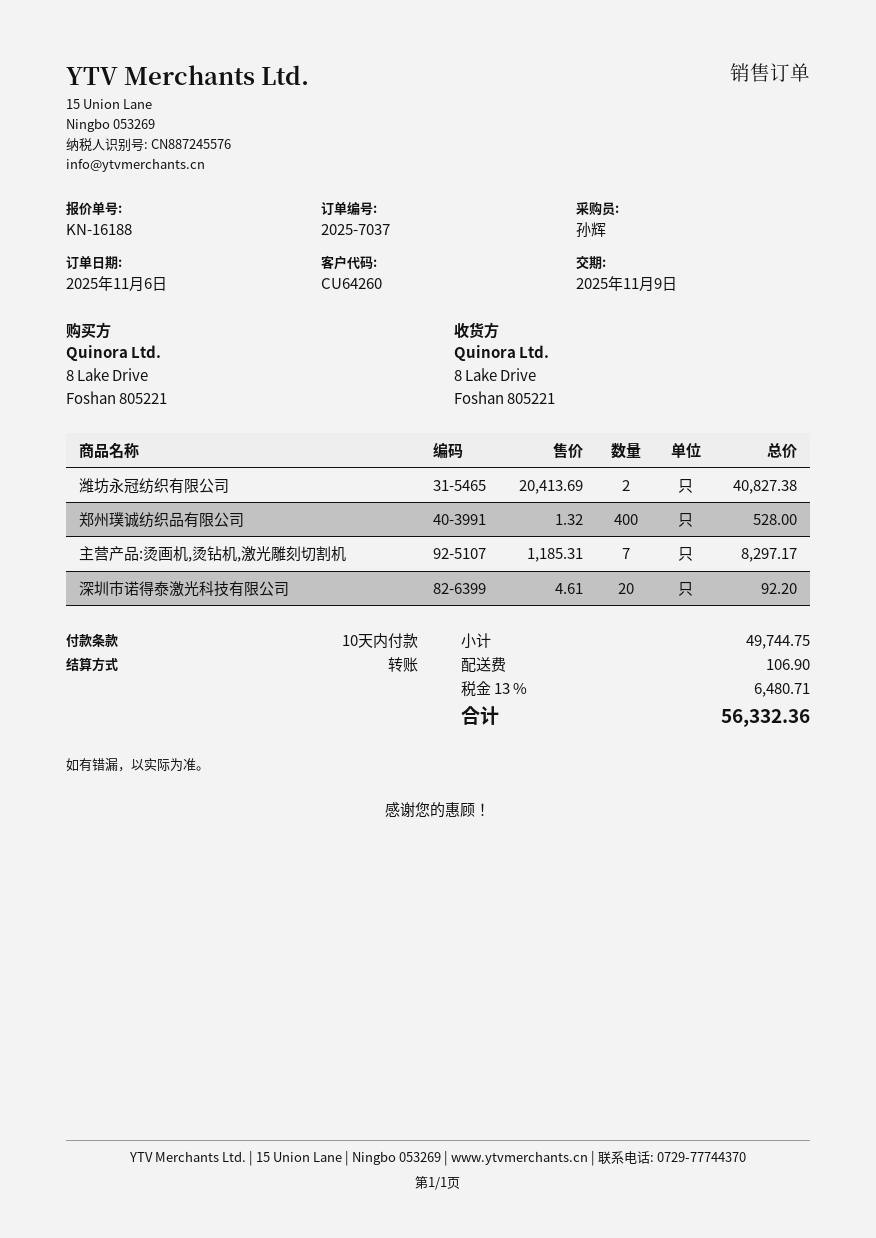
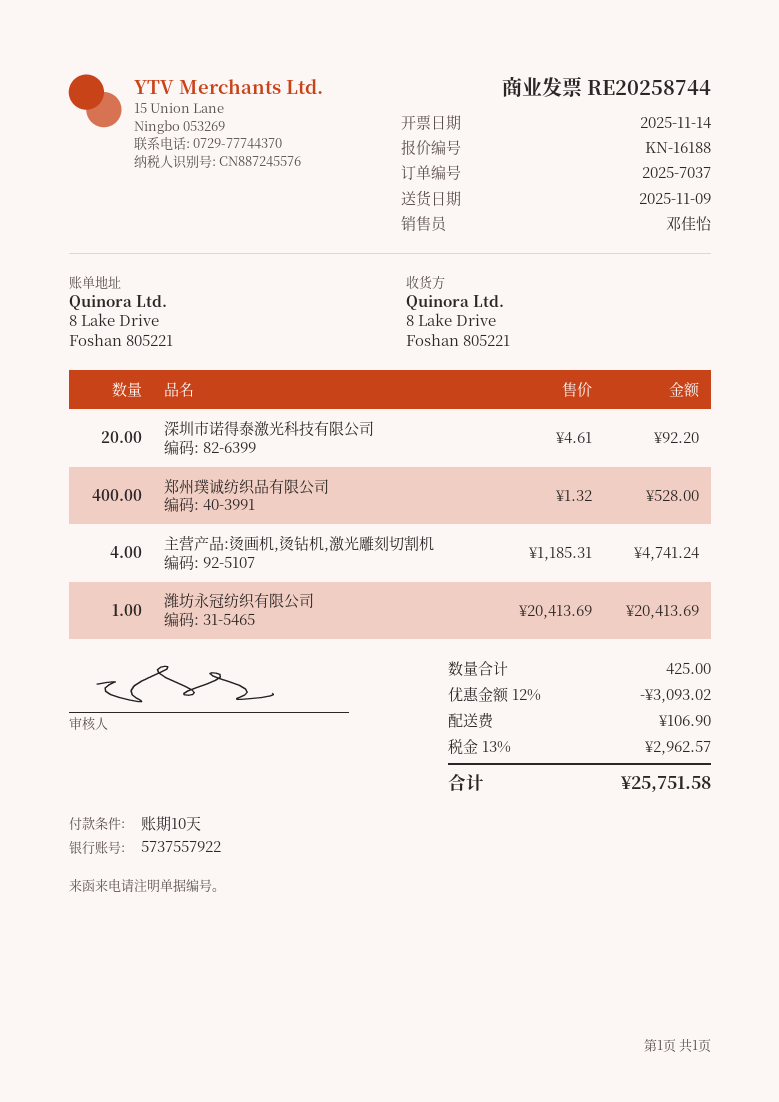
潍坊永冠纺织有限公司: 2 x 20413.69 = 40827.38 -> 1 x 20413.69 = 20413.69
主营产品:烫画机,烫钻机,激光雕刻切割机: 7 x 1185.31 = 8297.17 -> 4 x 1185.31 = 4741.24
discount: none -> 12% = 3093.02
tax: 13% = 6480.71 -> 13% = 2962.57
total: 56332.36 -> 25751.58

